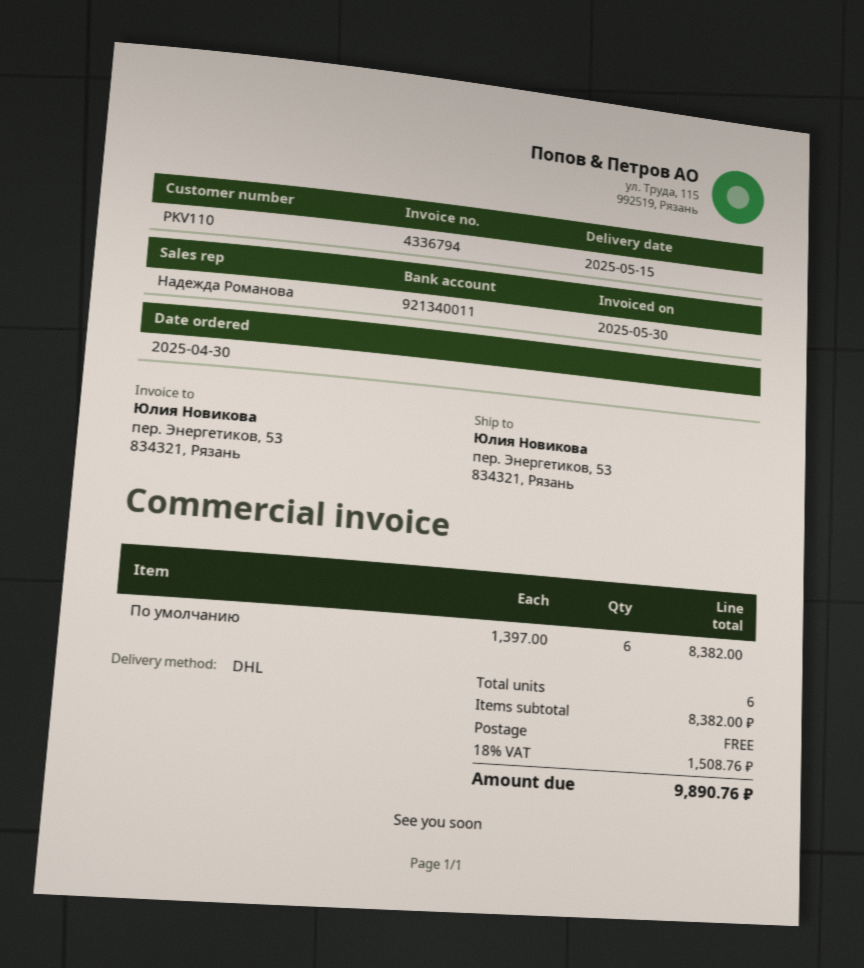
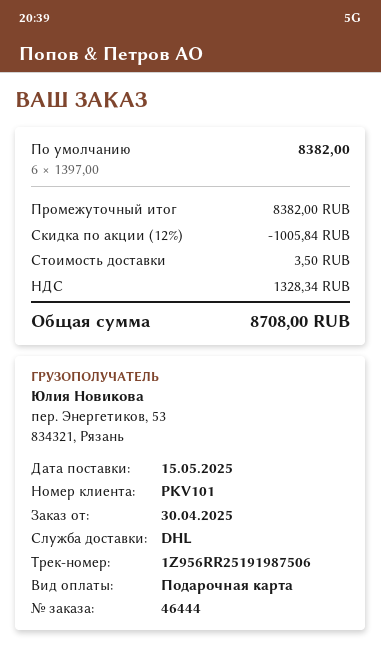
customer number: PKV110 -> PKV101
discount: none -> 12% = 1005.84
shipping: 0.00 -> 3.50
tax: 1508.76 -> 1328.34
total: 9890.76 -> 8708.00

